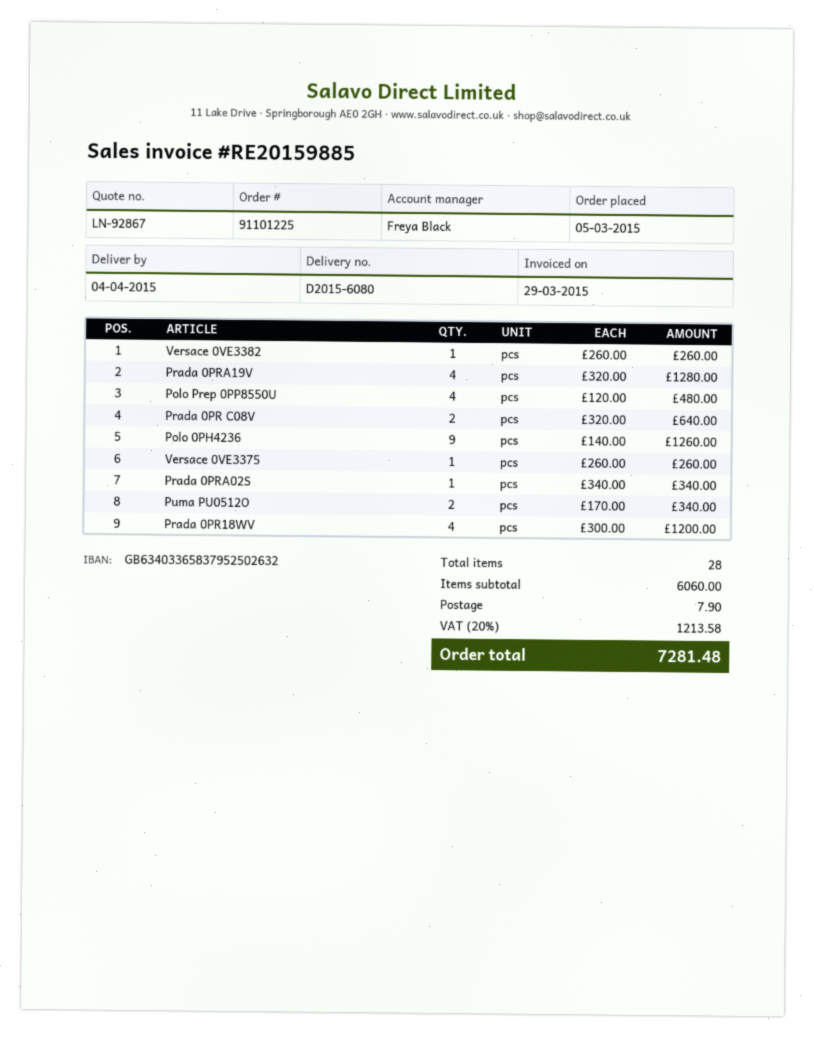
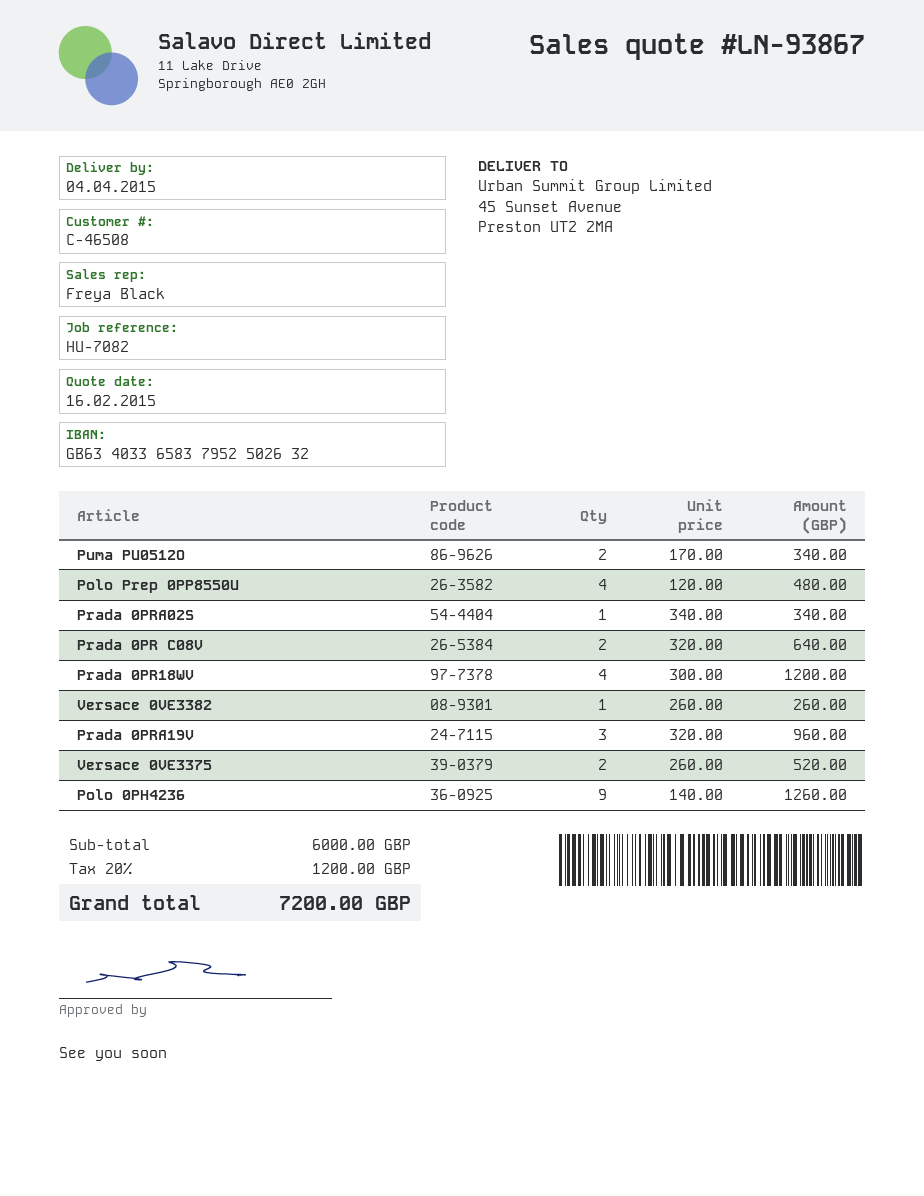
quote number: LN-92867 -> LN-93867
Prada 0PRA19V: 4 x 320.00 = 1280.00 -> 3 x 320.00 = 960.00
Versace 0VE3375: 1 x 260.00 = 260.00 -> 2 x 260.00 = 520.00
subtotal: 6060.00 -> 6000.00
shipping: 7.90 -> none
tax: 20% = 1213.58 -> 20% = 1200.00
total: 7281.48 -> 7200.00

